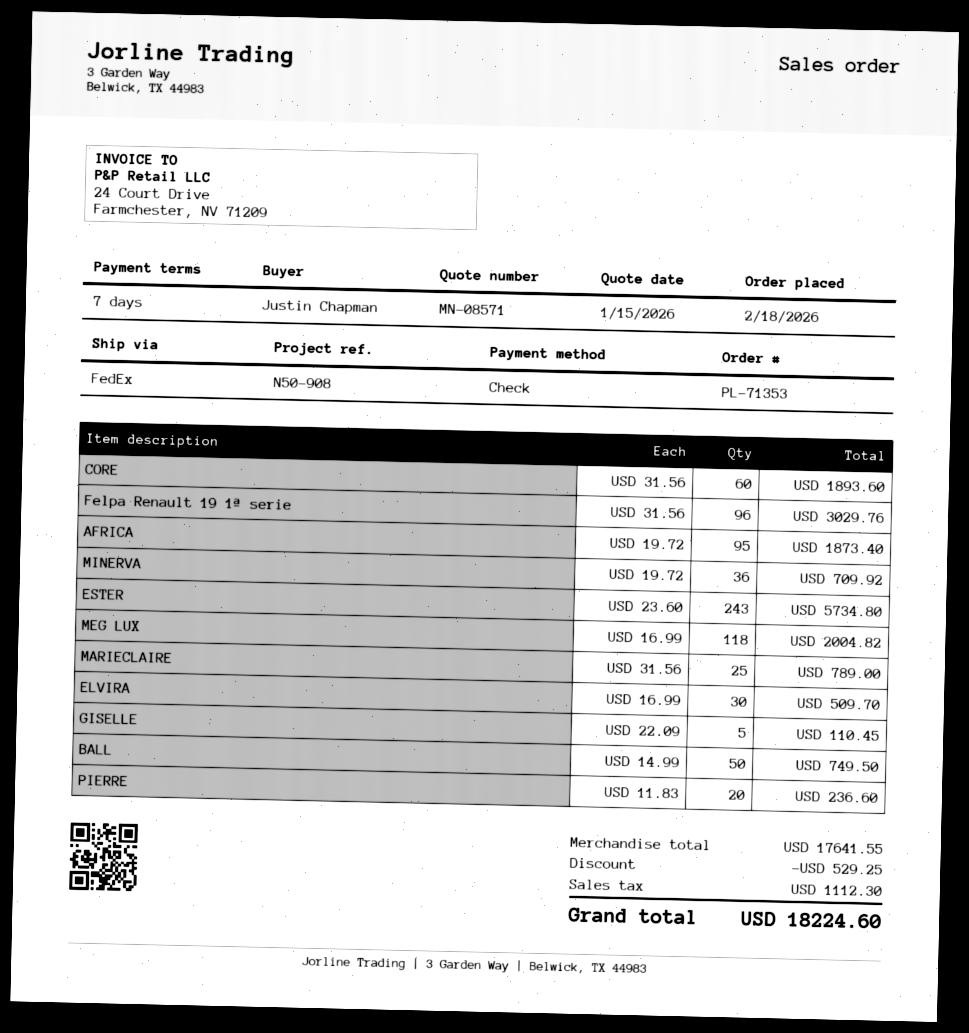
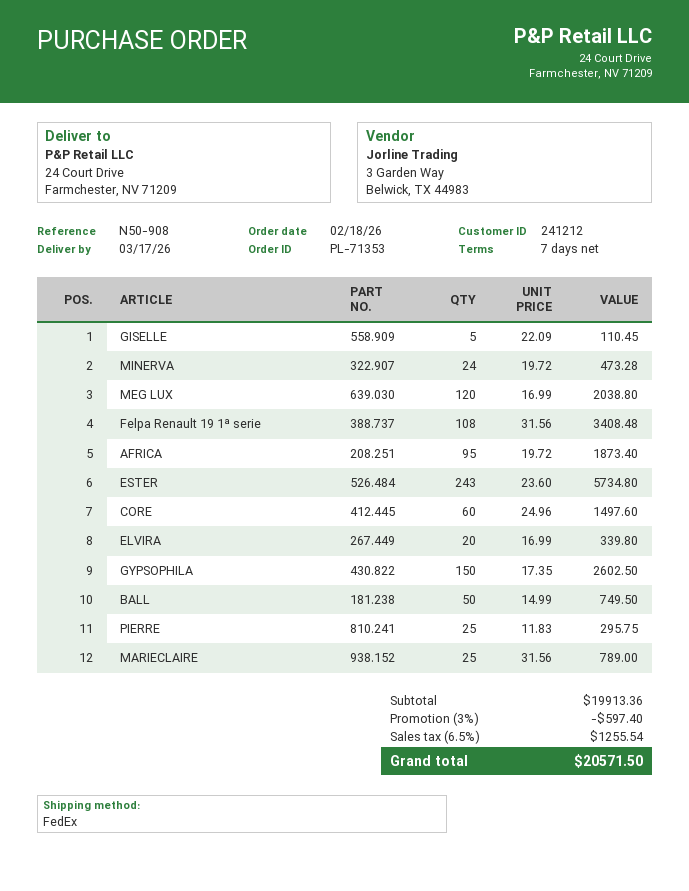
CORE: 60 x 31.56 = 1893.60 -> 60 x 24.96 = 1497.60
Felpa Renault 19 1ª serie: 96 x 31.56 = 3029.76 -> 108 x 31.56 = 3408.48
MINERVA: 36 x 19.72 = 709.92 -> 24 x 19.72 = 473.28
MEG LUX: 118 x 16.99 = 2004.82 -> 120 x 16.99 = 2038.80
ELVIRA: 30 x 16.99 = 509.70 -> 20 x 16.99 = 339.80
PIERRE: 20 x 11.83 = 236.60 -> 25 x 11.83 = 295.75
GYPSOPHILA: none -> 150 x 17.35 = 2602.50
subtotal: 17641.55 -> 19913.36
discount: 529.25 -> 597.40
tax: 1112.30 -> 1255.54
total: 18224.60 -> 20571.50

